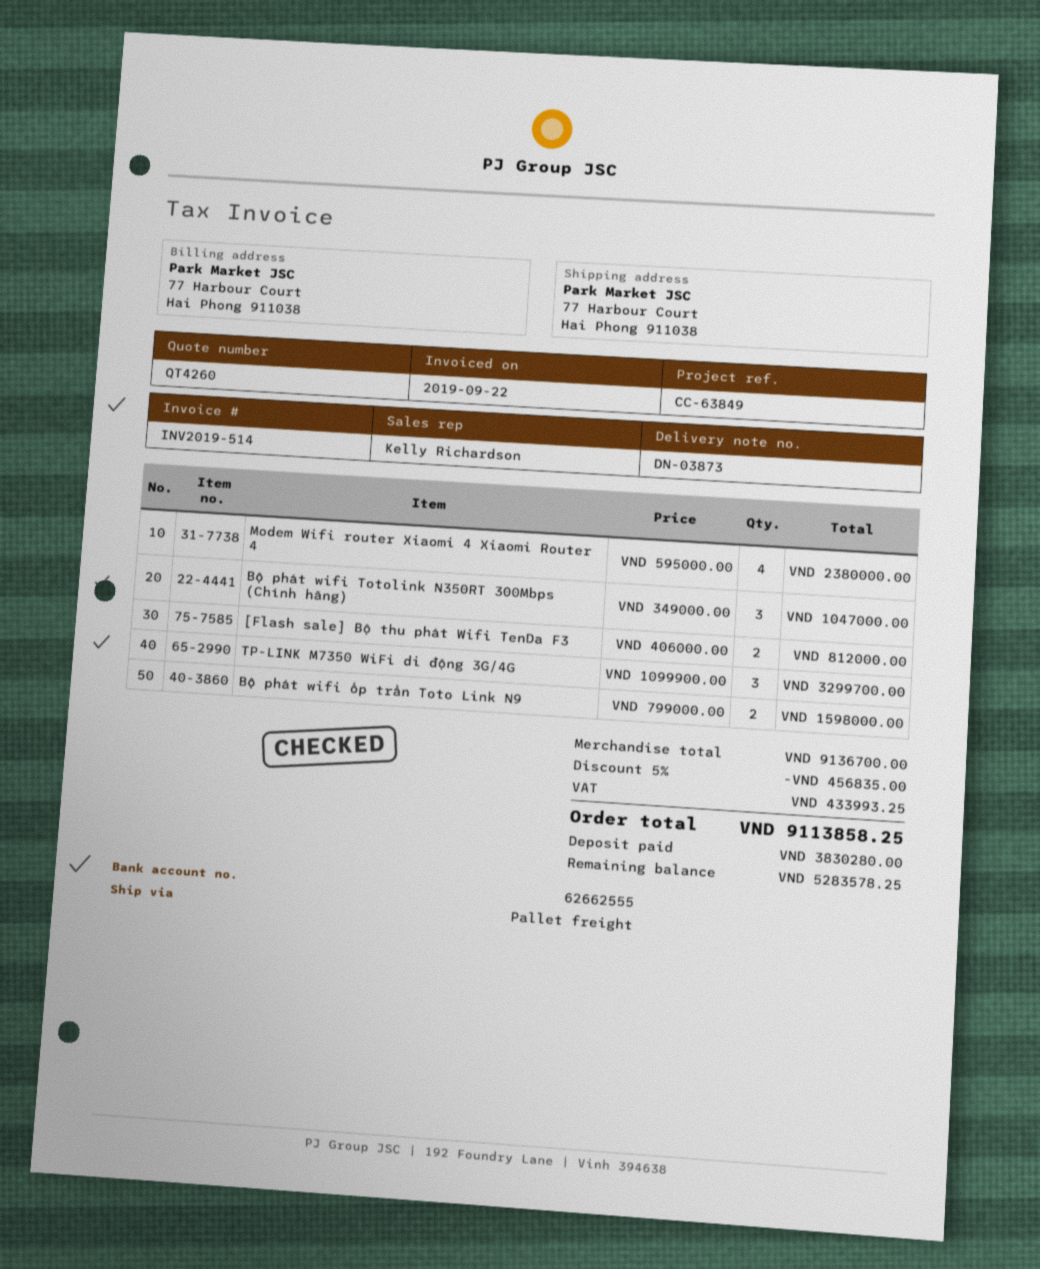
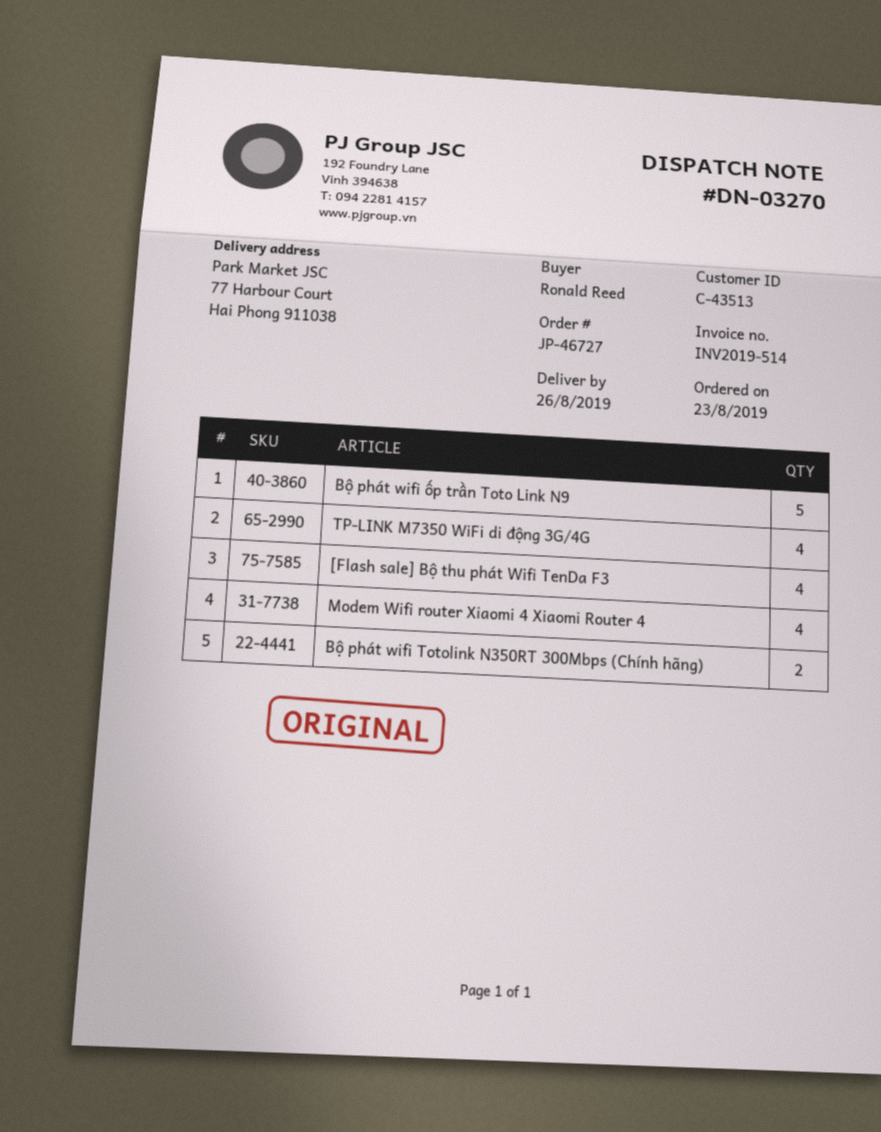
delivery note number: DN-03873 -> DN-03270
Bộ phát wifi Totolink N350RT 300Mbps (Chính hãng): 3 -> 2
[Flash sale] Bộ thu phát Wifi TenDa F3: 2 -> 4
TP-LINK M7350 WiFi di động 3G/4G: 3 -> 4
Bộ phát wifi ốp trần Toto Link N9: 2 -> 5

